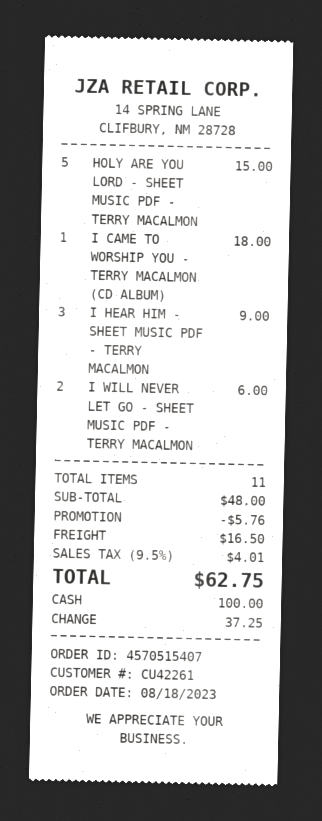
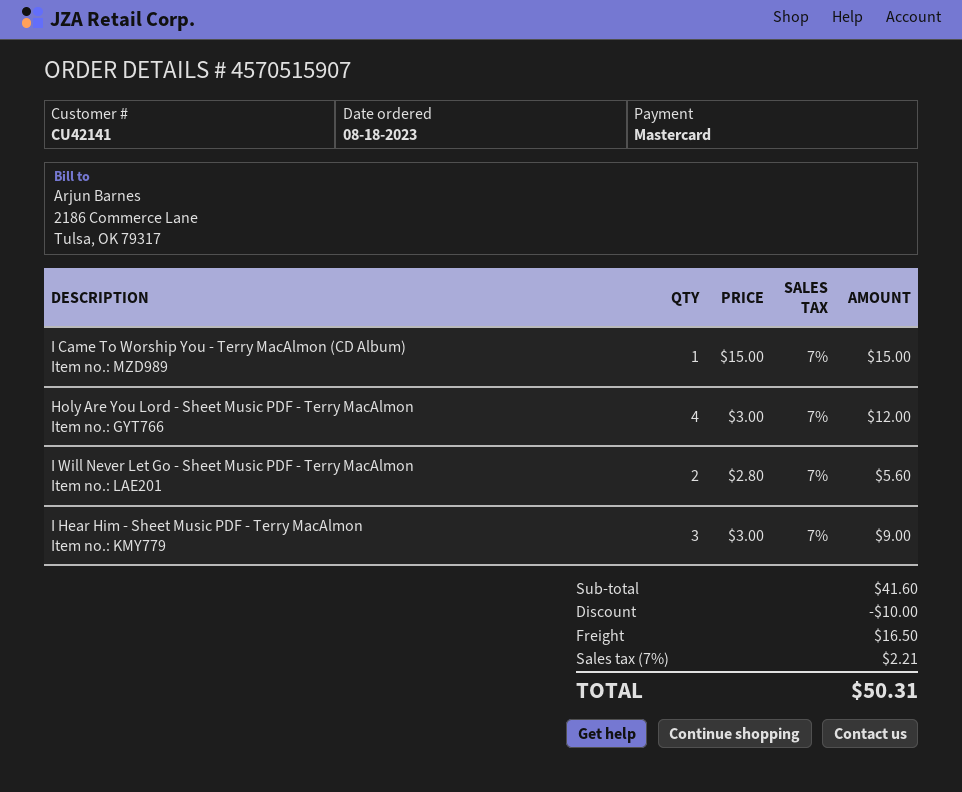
order number: 4570515407 -> 4570515907
customer number: CU42261 -> CU42141
payment method: cash -> Mastercard
HOLY ARE YOU LORD - SHEET MUSIC PDF - TERRY MACALMON: 5 for 15.00 -> 4 for 12.00
I CAME TO WORSHIP YOU - TERRY MACALMON (CD ALBUM): 1 for 18.00 -> 1 for 15.00
I WILL NEVER LET GO - SHEET MUSIC PDF - TERRY MACALMON: 2 for 6.00 -> 2 for 5.60
subtotal: 48.00 -> 41.60
discount: 5.76 -> 10.00
tax: 9.5% = 4.01 -> 7% = 2.21
total: 62.75 -> 50.31

